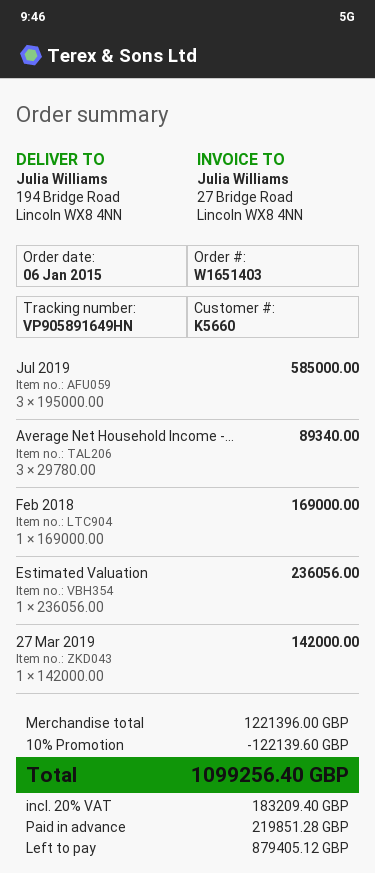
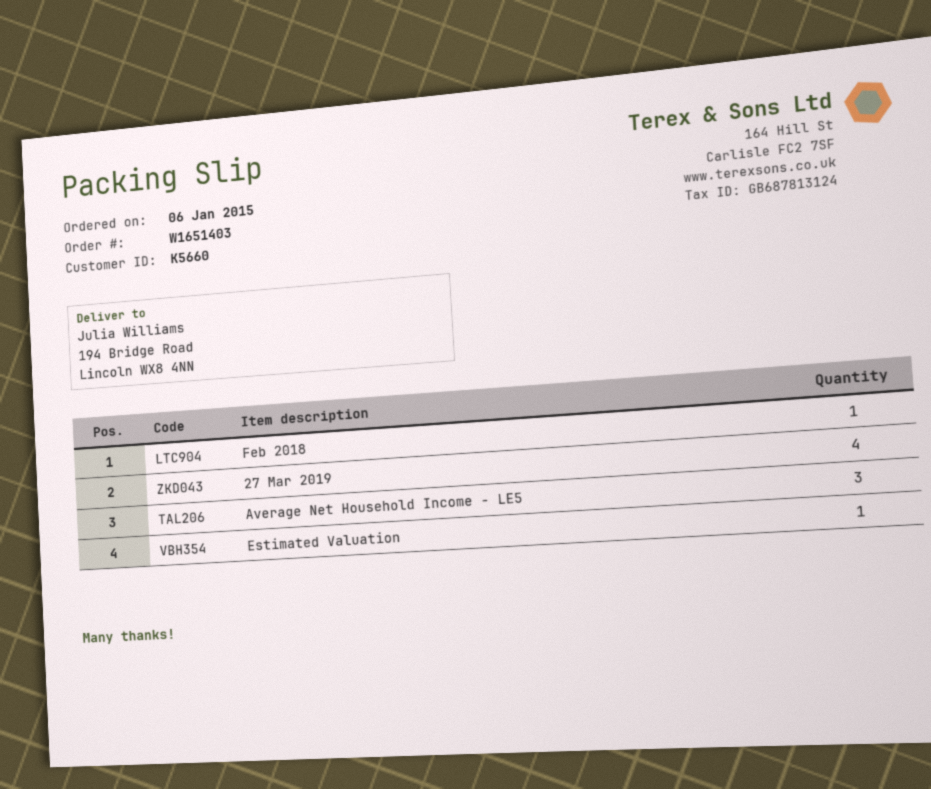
Jul 2019: 3 -> none
27 Mar 2019: 1 -> 4

